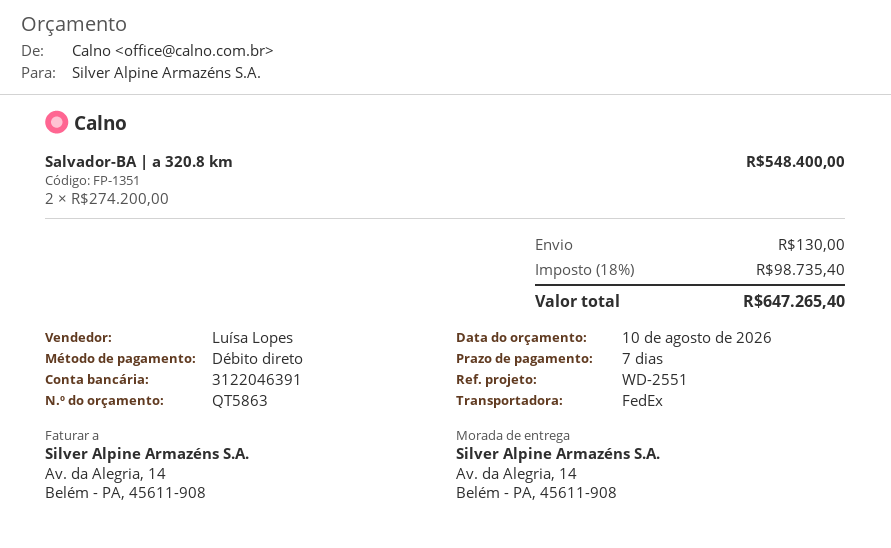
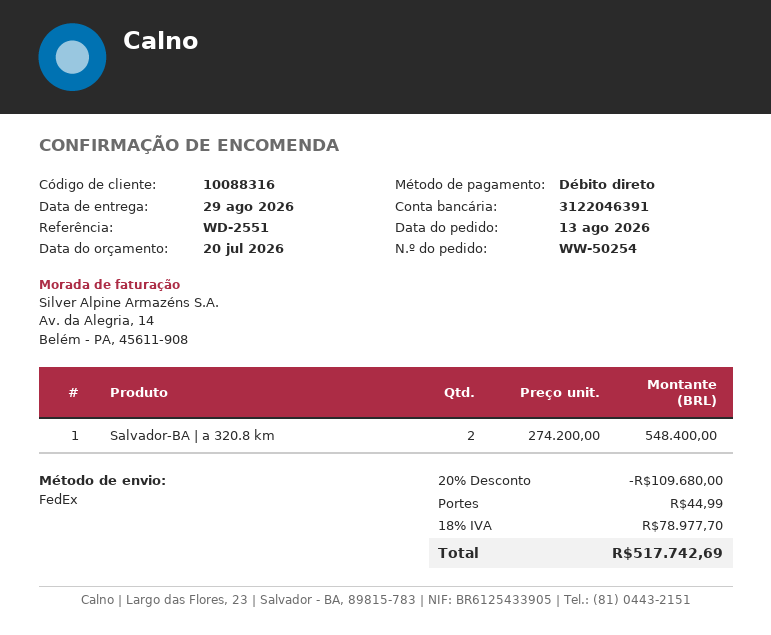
quote date: 2026-08-10 -> 2026-07-20
discount: none -> 20% = 109680.00
shipping: 130.00 -> 44.99
tax: 18% = 98735.40 -> 18% = 78977.70
total: 647265.40 -> 517742.69

